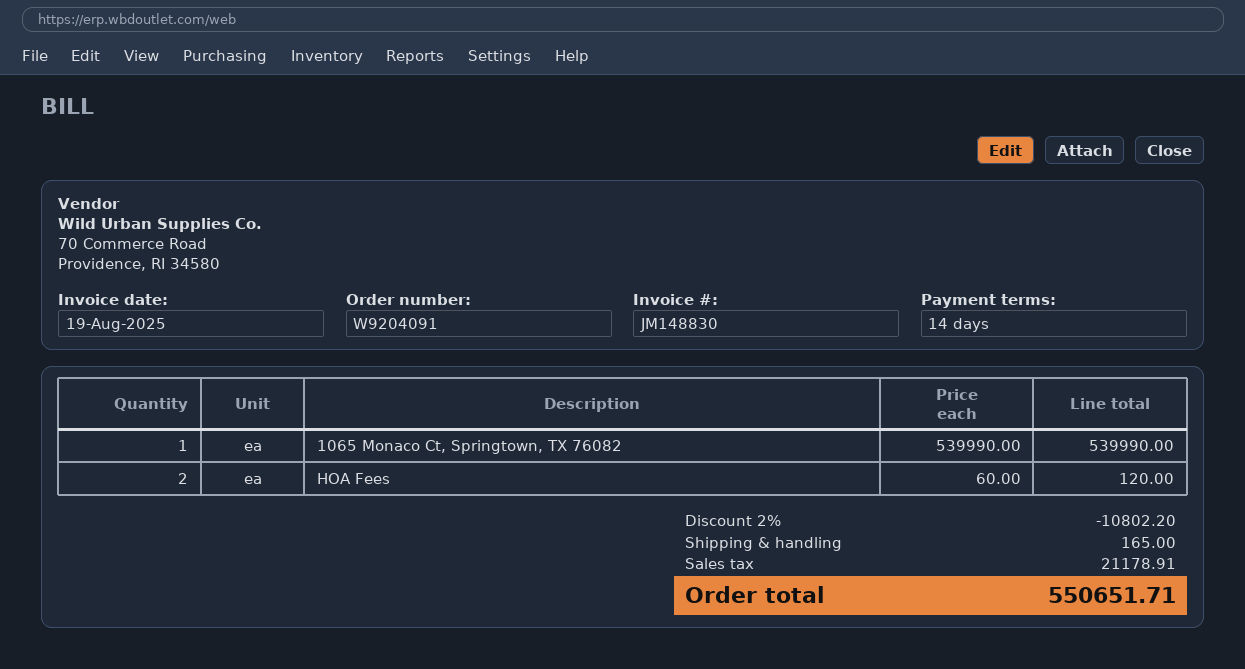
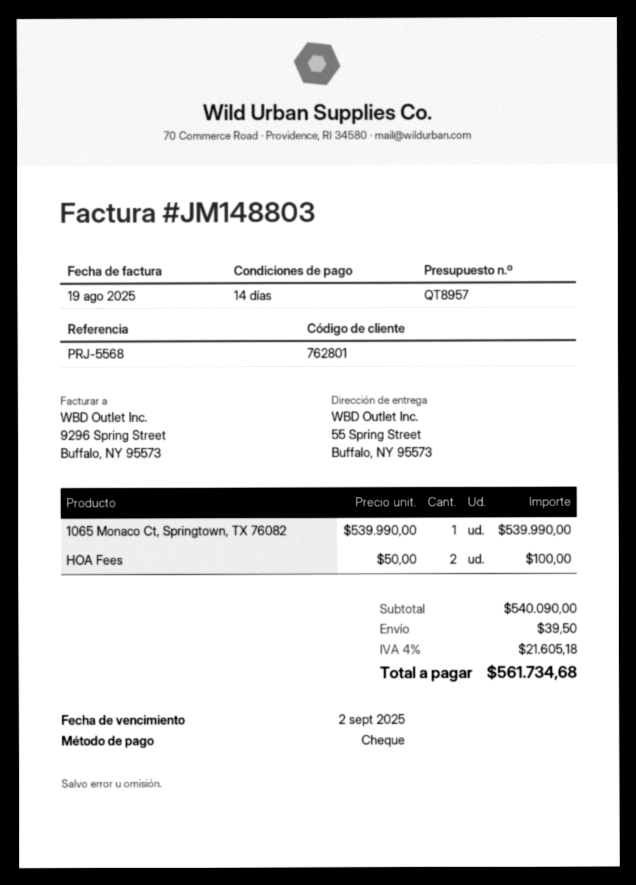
invoice number: JM148830 -> JM148803
HOA Fees: 2 x 60.00 = 120.00 -> 2 x 50.00 = 100.00
discount: 2% = 10802.20 -> none
shipping: 165.00 -> 39.50
tax: 21178.91 -> 21605.18
total: 550651.71 -> 561734.68

